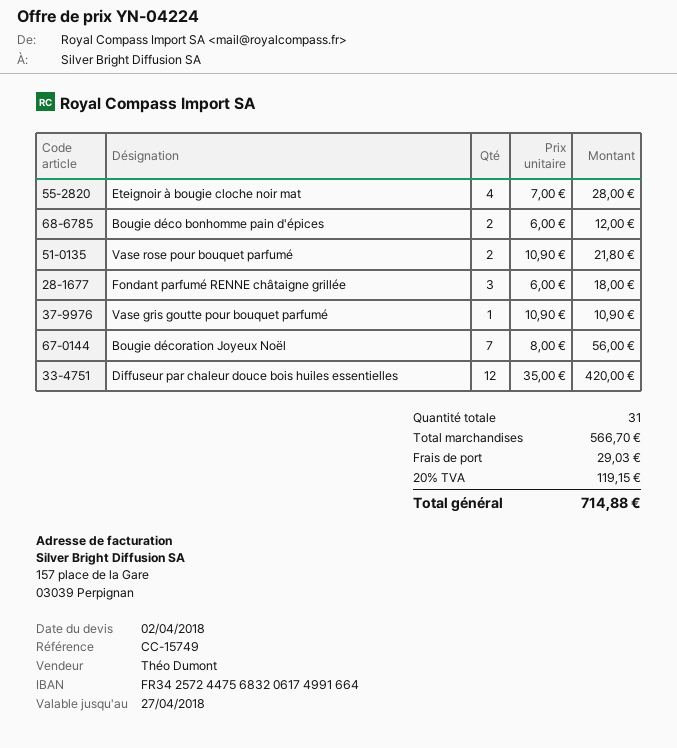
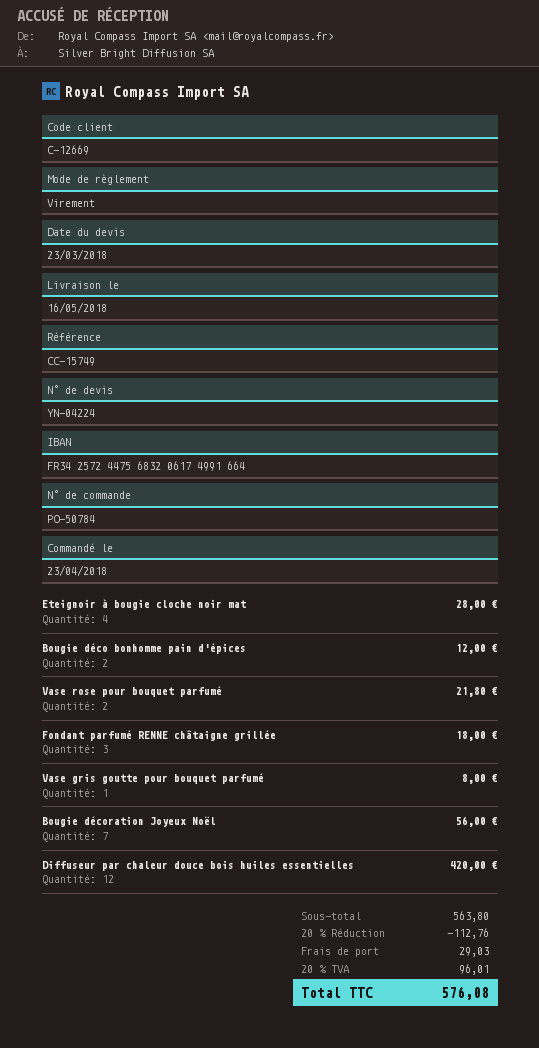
quote date: 2018-04-02 -> 2018-03-23
Vase gris goutte pour bouquet parfumé: 1 for 10.90 -> 1 for 8.00
subtotal: 566.70 -> 563.80
discount: none -> 20% = 112.76
tax: 20% = 119.15 -> 20% = 96.01
total: 714.88 -> 576.08

